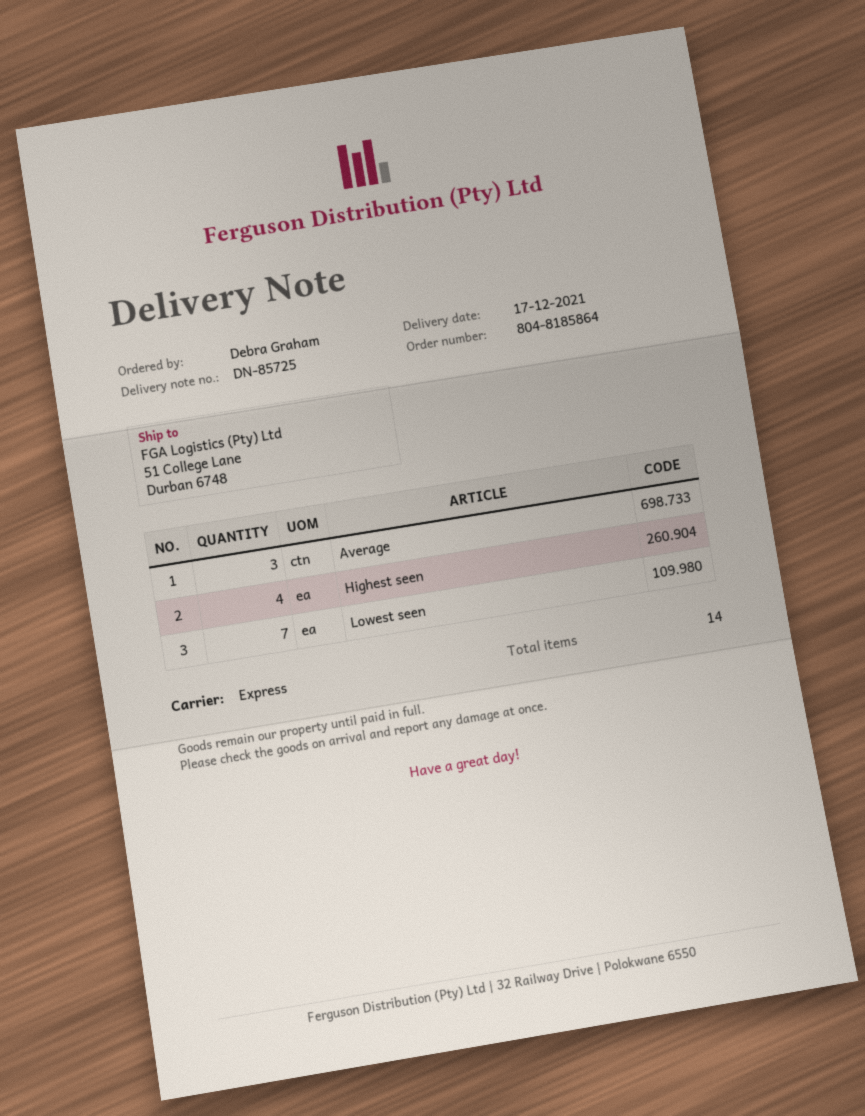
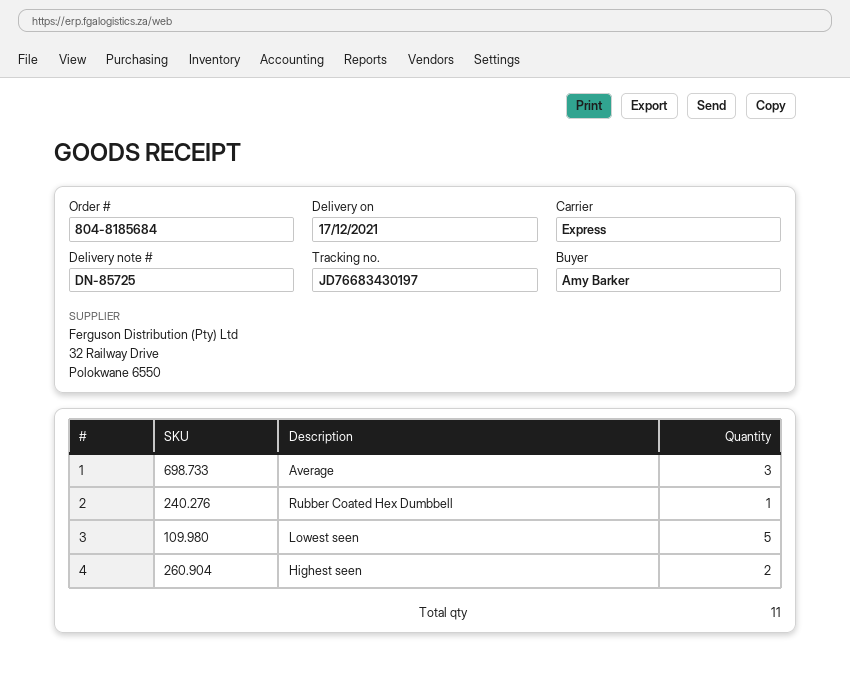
order number: 804-8185864 -> 804-8185684
ordered by: Debra Graham -> Amy Barker
Highest seen: 4 -> 2
Lowest seen: 7 -> 5
Rubber Coated Hex Dumbbell: none -> 1
total quantity: 14 -> 11

